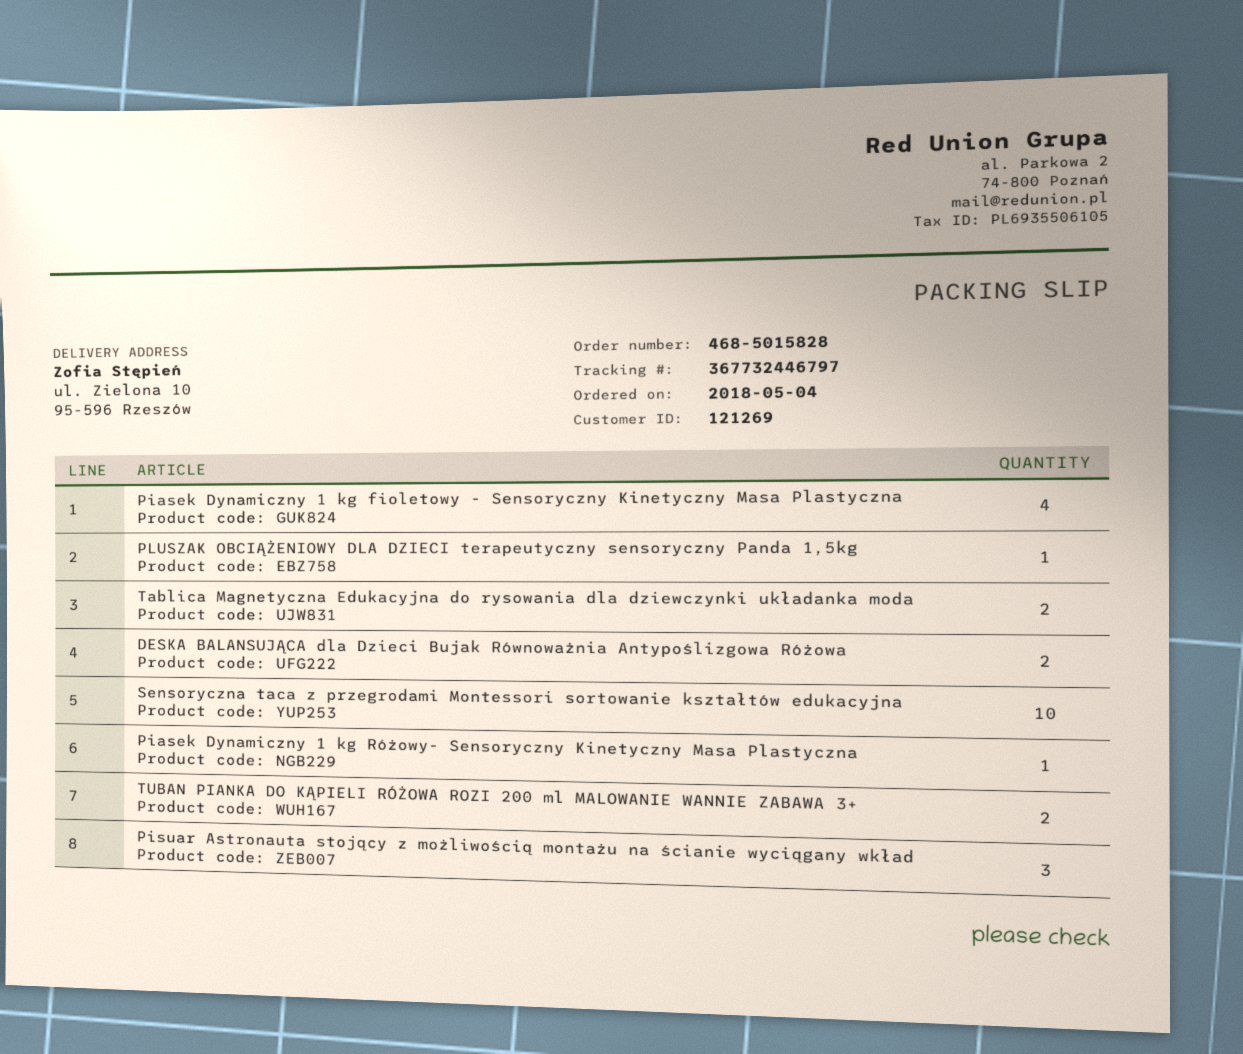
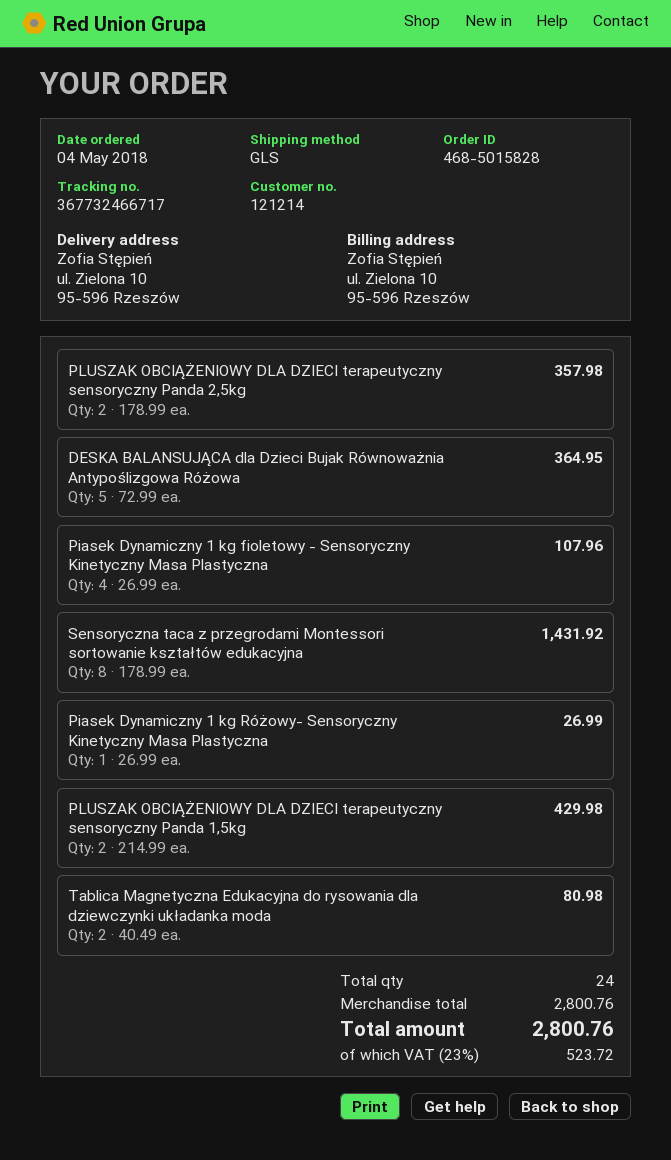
customer number: 121269 -> 121214
tracking number: 367732446797 -> 367732466717
PLUSZAK OBCIĄŻENIOWY DLA DZIECI terapeutyczny sensoryczny Panda 1,5kg: 1 -> 2
DESKA BALANSUJĄCA dla Dzieci Bujak Równoważnia Antypoślizgowa Różowa: 2 -> 5
Sensoryczna taca z przegrodami Montessori sortowanie kształtów edukacyjna: 10 -> 8
TUBAN PIANKA DO KĄPIELI RÓŻOWA ROZI 200 ml MALOWANIE WANNIE ZABAWA 3+: 2 -> none
Pisuar Astronauta stojący z możliwością montażu na ścianie wyciągany wkład: 3 -> none
PLUSZAK OBCIĄŻENIOWY DLA DZIECI terapeutyczny sensoryczny Panda 2,5kg: none -> 2

